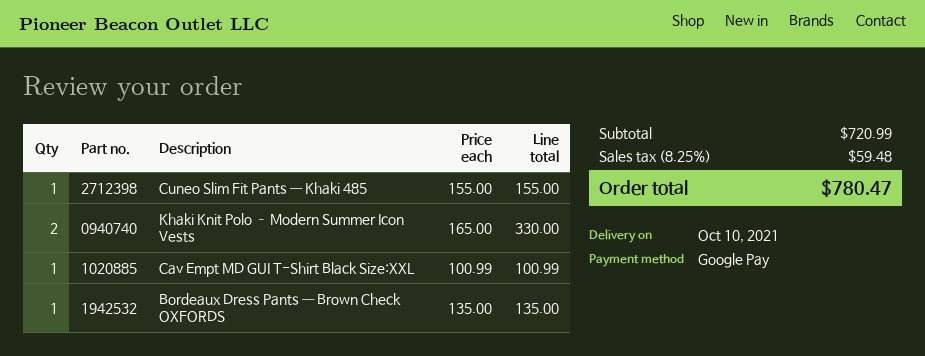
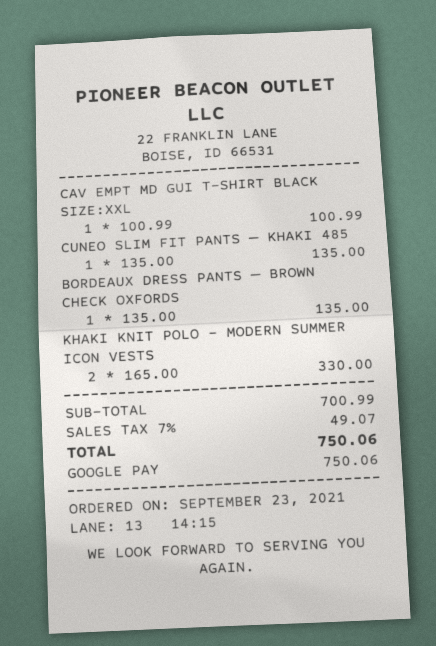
Cuneo Slim Fit Pants — Khaki 485: 1 x 155.00 = 155.00 -> 1 x 135.00 = 135.00
subtotal: 720.99 -> 700.99
tax: 8.25% = 59.48 -> 7% = 49.07
total: 780.47 -> 750.06

